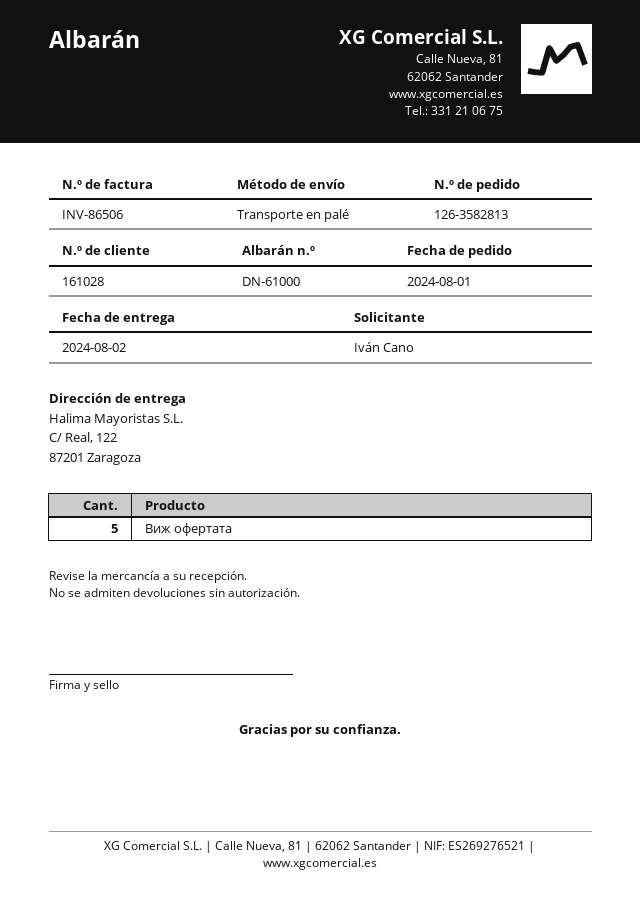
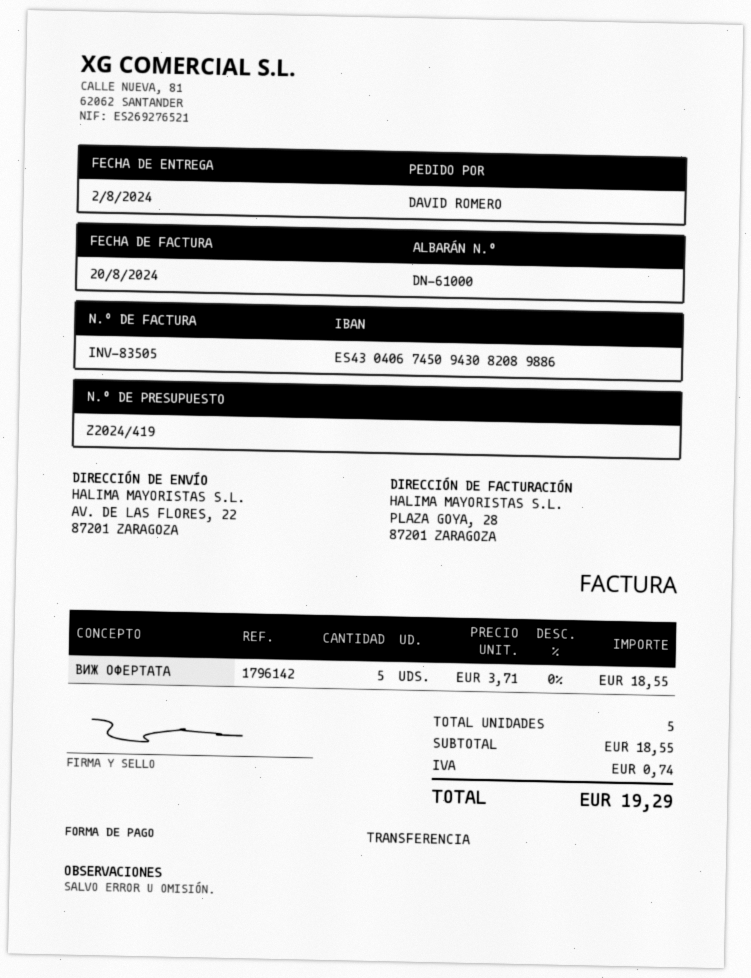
invoice number: INV-86506 -> INV-83505
ordered by: Iván Cano -> DAVID ROMERO
ship to: C/ Real, 122, 87201 Zaragoza -> AV. DE LAS FLORES, 22, 87201 ZARAGOZA

